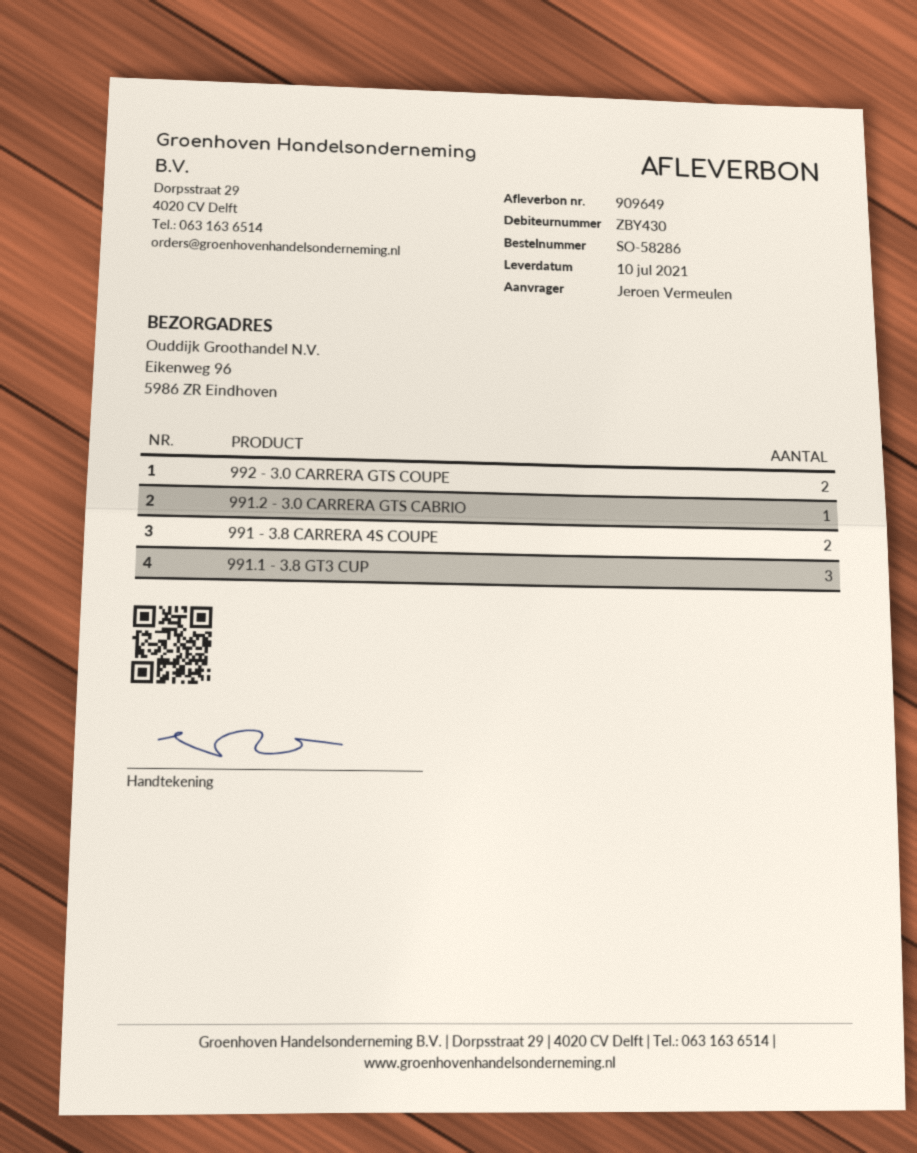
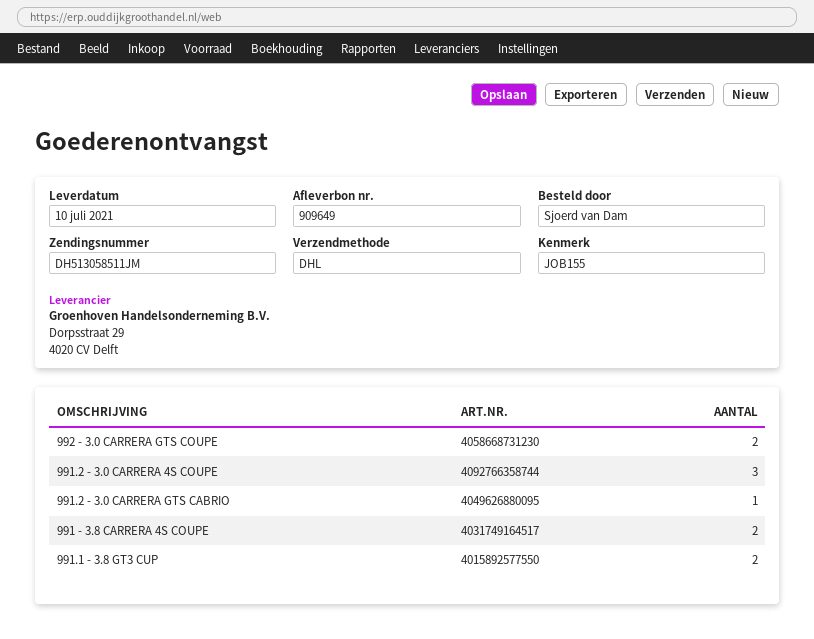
ordered by: Jeroen Vermeulen -> Sjoerd van Dam
991.1 - 3.8 GT3 CUP: 3 -> 2
991.2 - 3.0 CARRERA 4S COUPE: none -> 3

